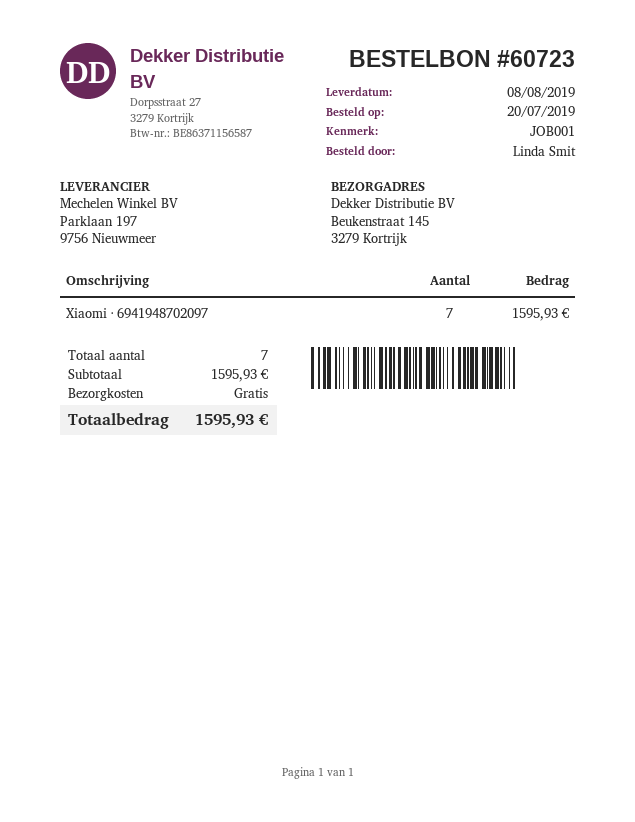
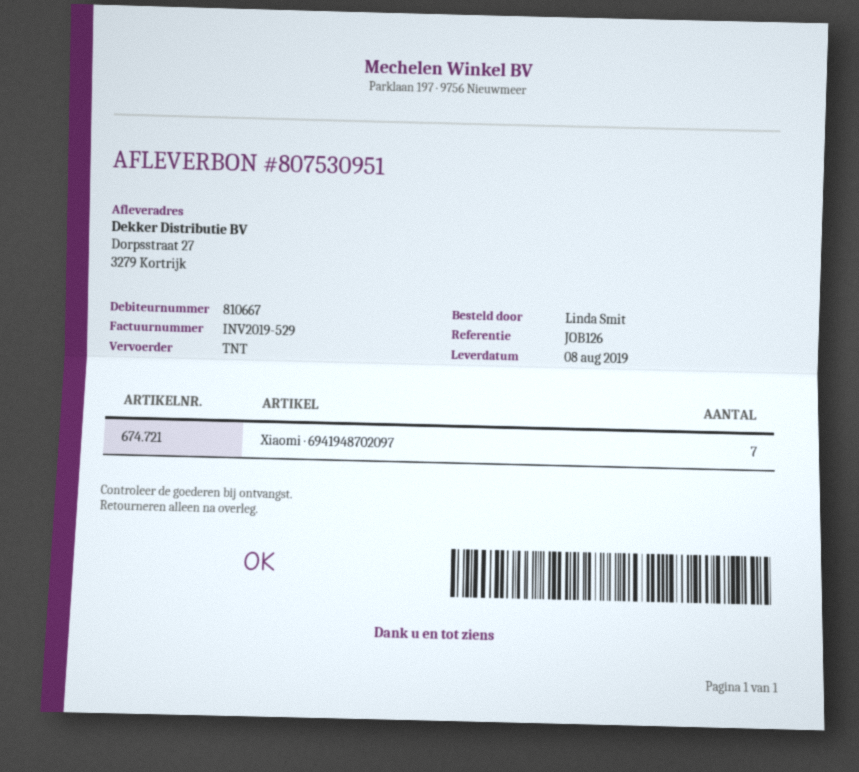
reference: JOB001 -> JOB126
ship to: Beukenstraat 145, 3279 Kortrijk -> Dorpsstraat 27, 3279 Kortrijk

